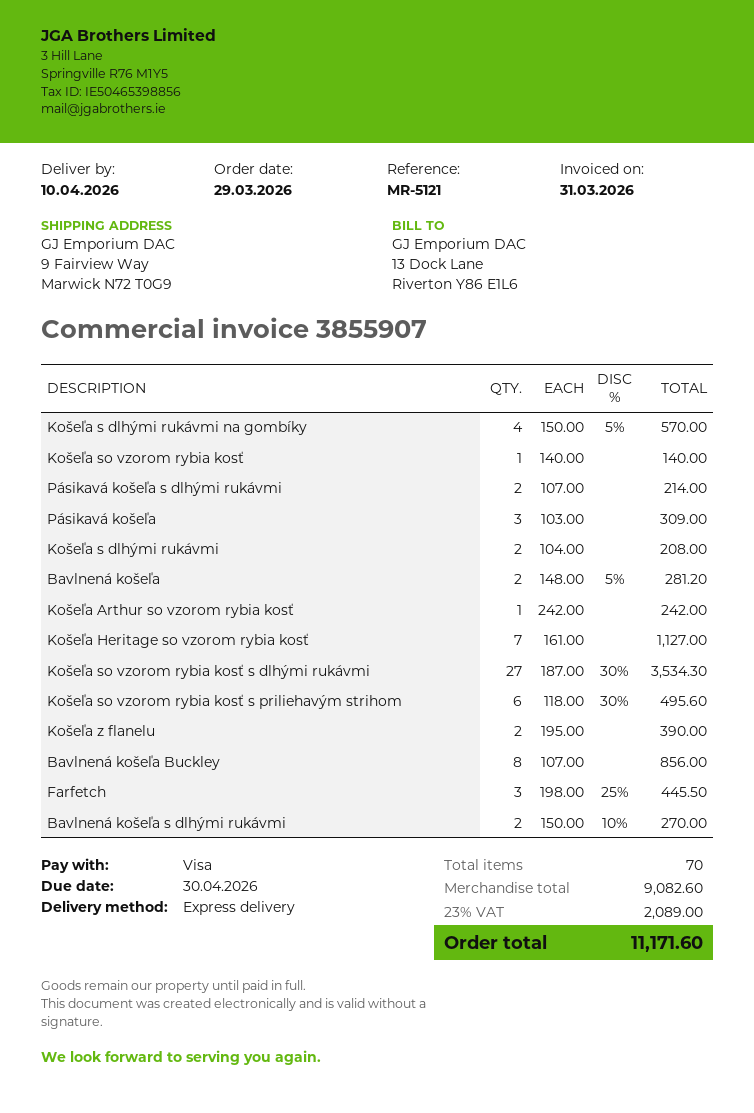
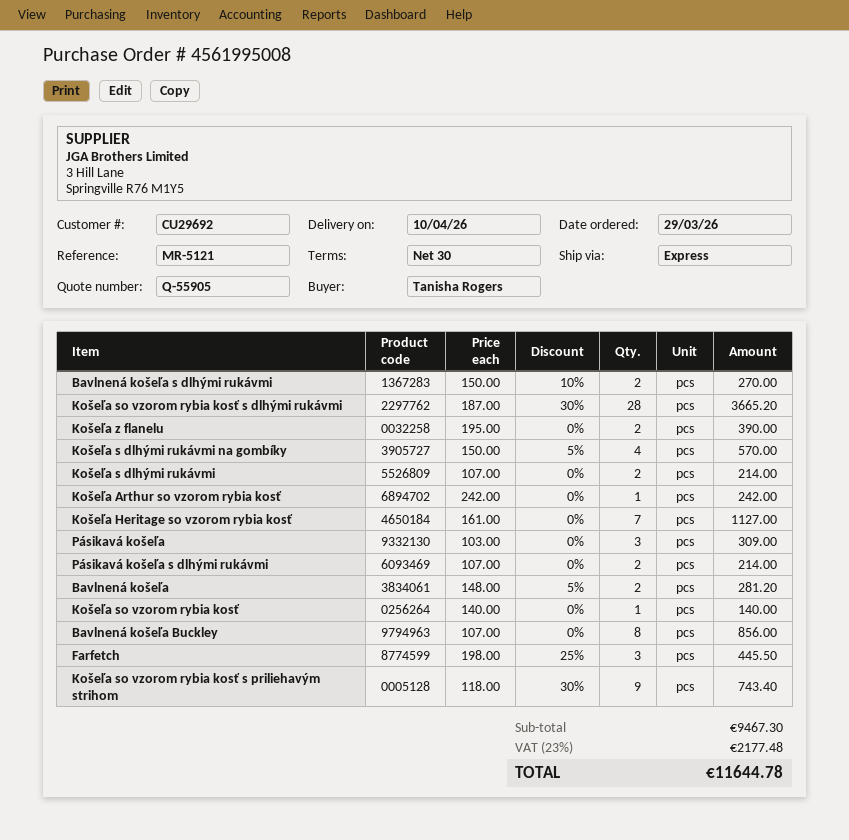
Košeľa s dlhými rukávmi: 2 x 104.00 = 208.00 -> 2 x 107.00 = 214.00
Košeľa so vzorom rybia kosť s dlhými rukávmi: 27 x 187.00 - 30% = 3534.30 -> 28 x 187.00 - 30% = 3665.20
Košeľa so vzorom rybia kosť s priliehavým strihom: 6 x 118.00 - 30% = 495.60 -> 9 x 118.00 - 30% = 743.40
subtotal: 9082.60 -> 9467.30
tax: 23% = 2089.00 -> 23% = 2177.48
total: 11171.60 -> 11644.78

